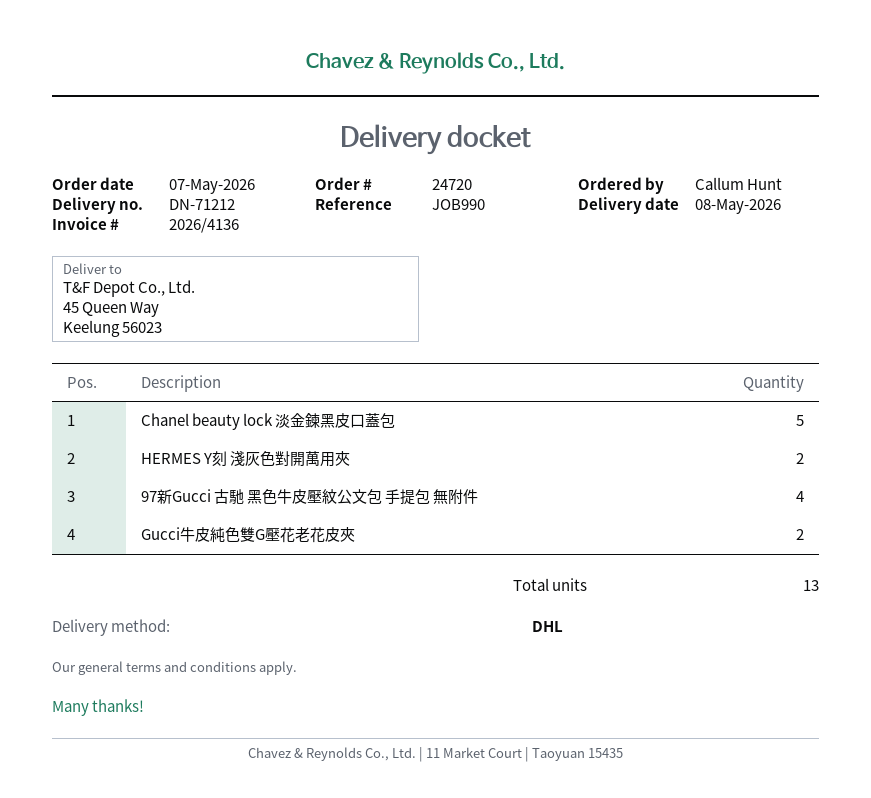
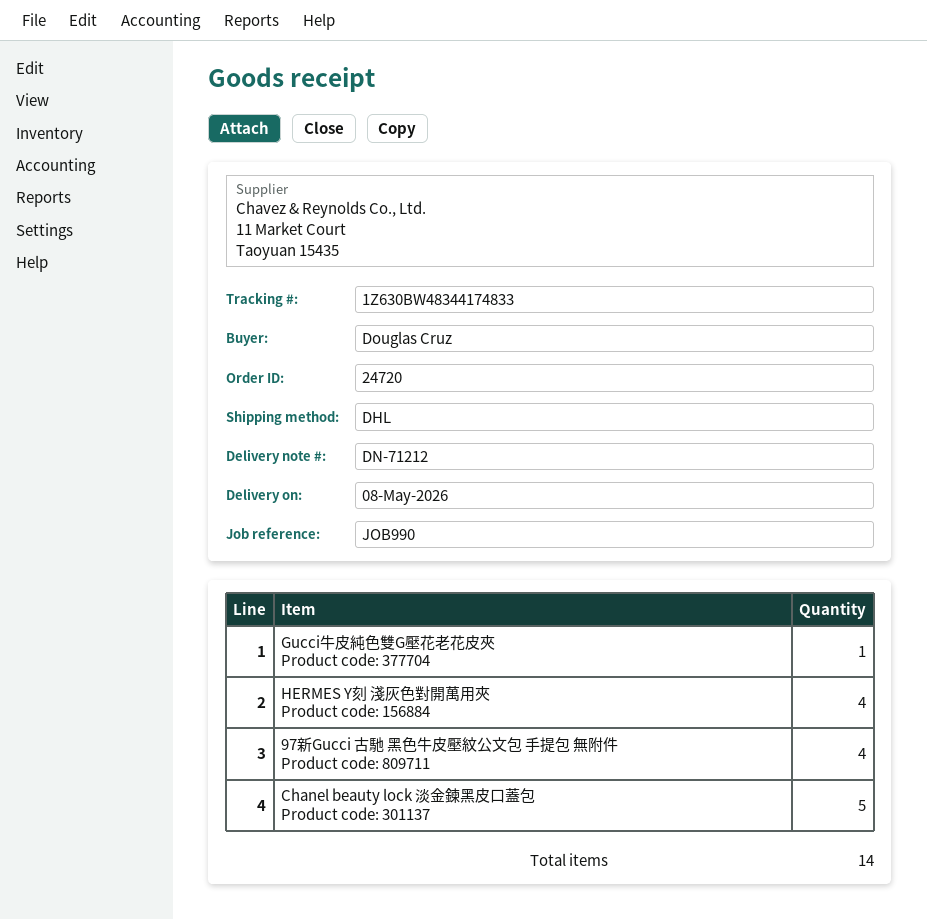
ordered by: Callum Hunt -> Douglas Cruz
HERMES Y刻 淺灰色對開萬用夾: 2 -> 4
Gucci牛皮純色雙G壓花老花皮夾: 2 -> 1
total quantity: 13 -> 14

